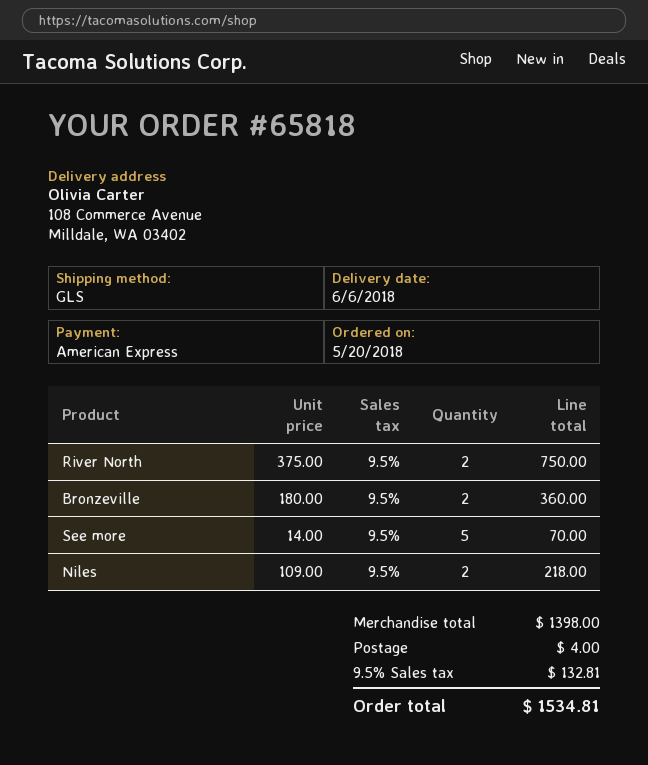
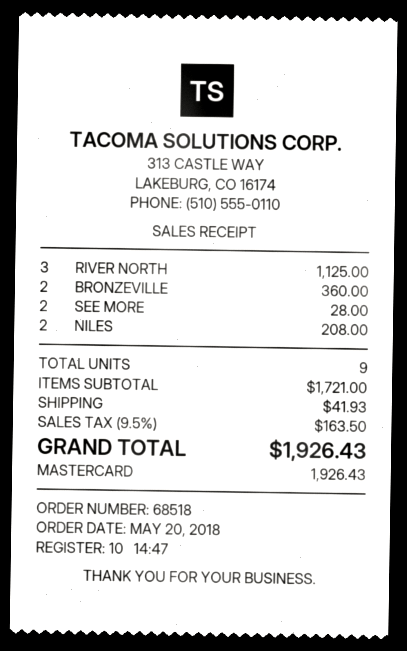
order number: 65818 -> 68518
payment method: American Express -> Mastercard
River North: 2 for 750.00 -> 3 for 1125.00
See more: 5 for 70.00 -> 2 for 28.00
Niles: 2 for 218.00 -> 2 for 208.00
subtotal: 1398.00 -> 1721.00
shipping: 4.00 -> 41.93
tax: 9.5% = 132.81 -> 9.5% = 163.50
total: 1534.81 -> 1926.43

